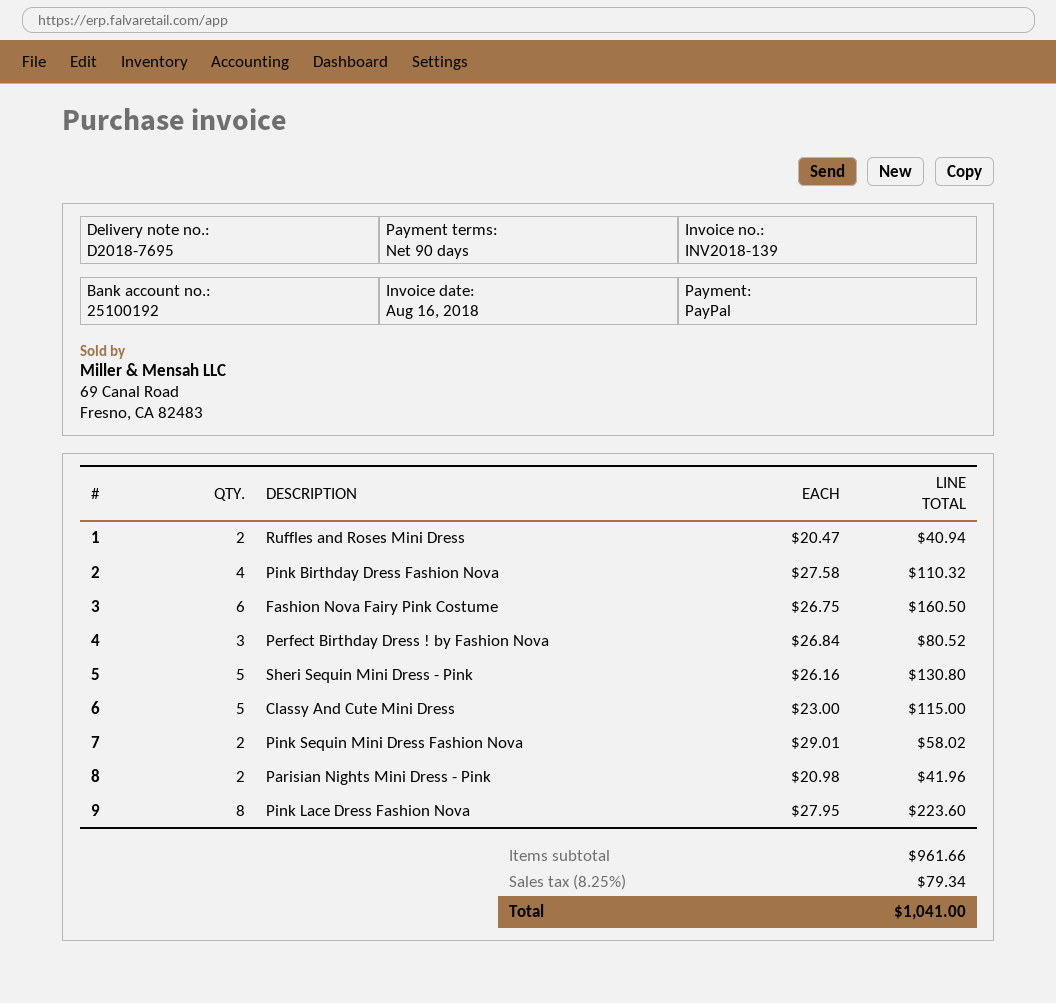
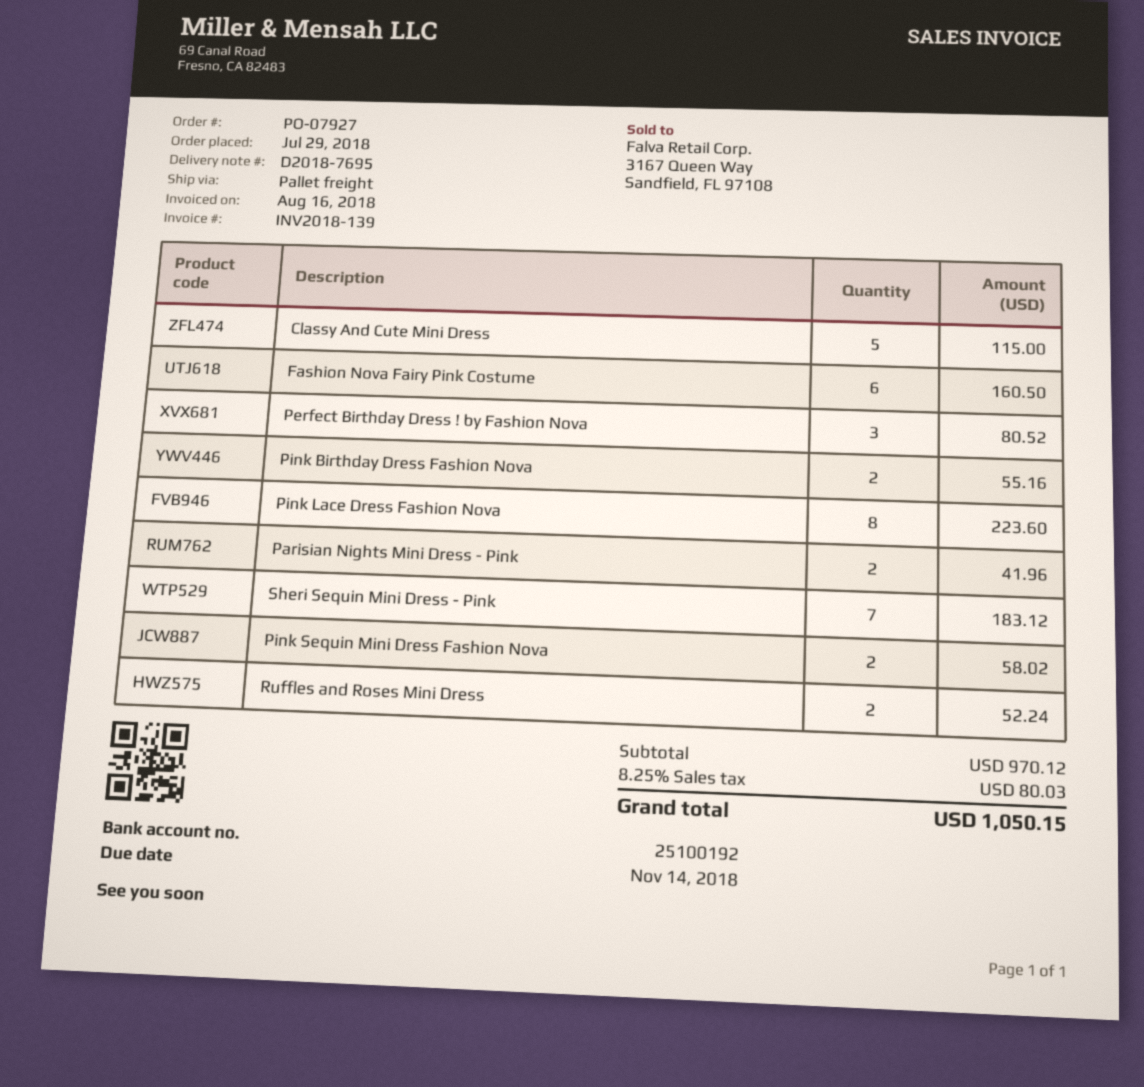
Ruffles and Roses Mini Dress: 2 for 40.94 -> 2 for 52.24
Pink Birthday Dress Fashion Nova: 4 for 110.32 -> 2 for 55.16
Sheri Sequin Mini Dress - Pink: 5 for 130.80 -> 7 for 183.12
subtotal: 961.66 -> 970.12
tax: 8.25% = 79.34 -> 8.25% = 80.03
total: 1041.00 -> 1050.15

